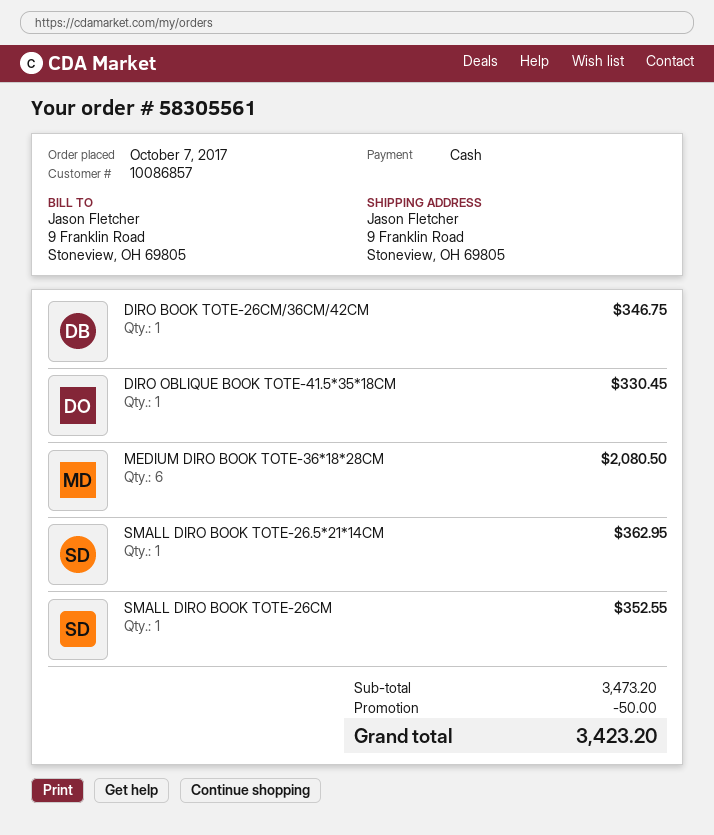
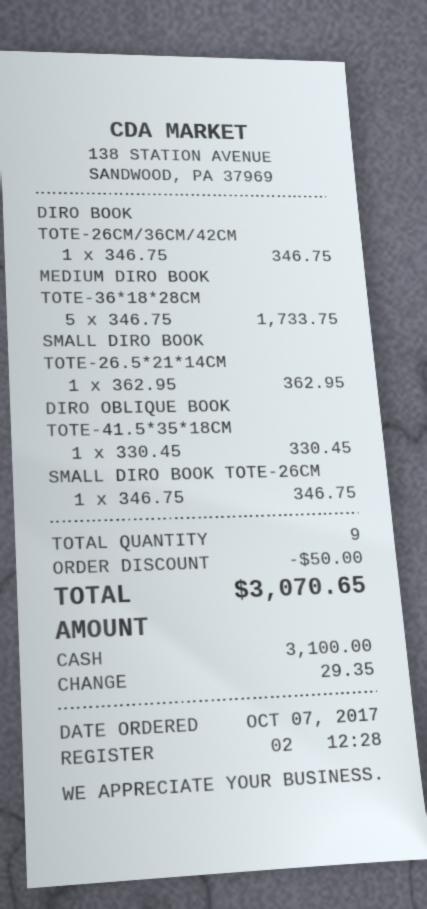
MEDIUM DIRO BOOK TOTE-36*18*28CM: 6 for 2080.50 -> 5 for 1733.75
SMALL DIRO BOOK TOTE-26CM: 1 for 352.55 -> 1 for 346.75
total: 3423.20 -> 3070.65

